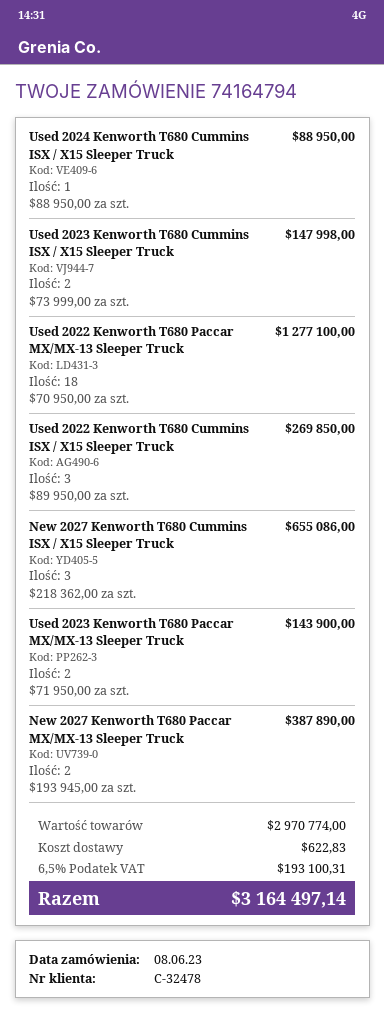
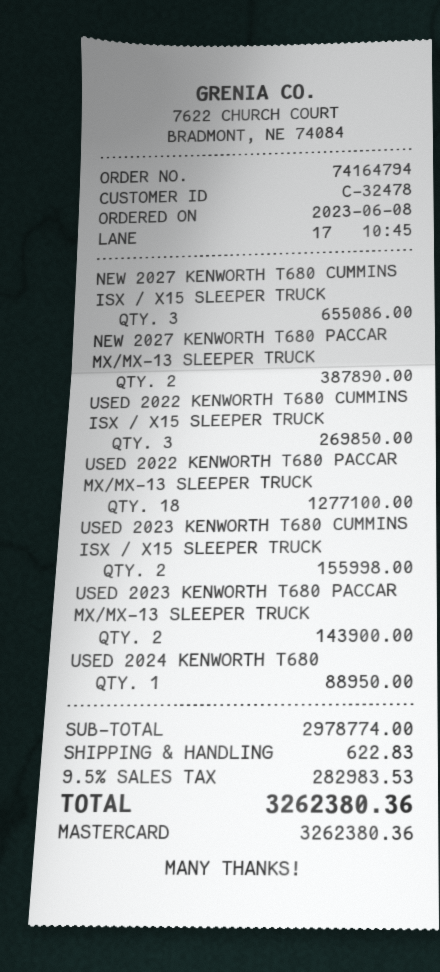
Used 2023 Kenworth T680 Cummins ISX / X15 Sleeper Truck: 2 for 147998.00 -> 2 for 155998.00
subtotal: 2970774.00 -> 2978774.00
tax: 6.5% = 193100.31 -> 9.5% = 282983.53
total: 3164497.14 -> 3262380.36

